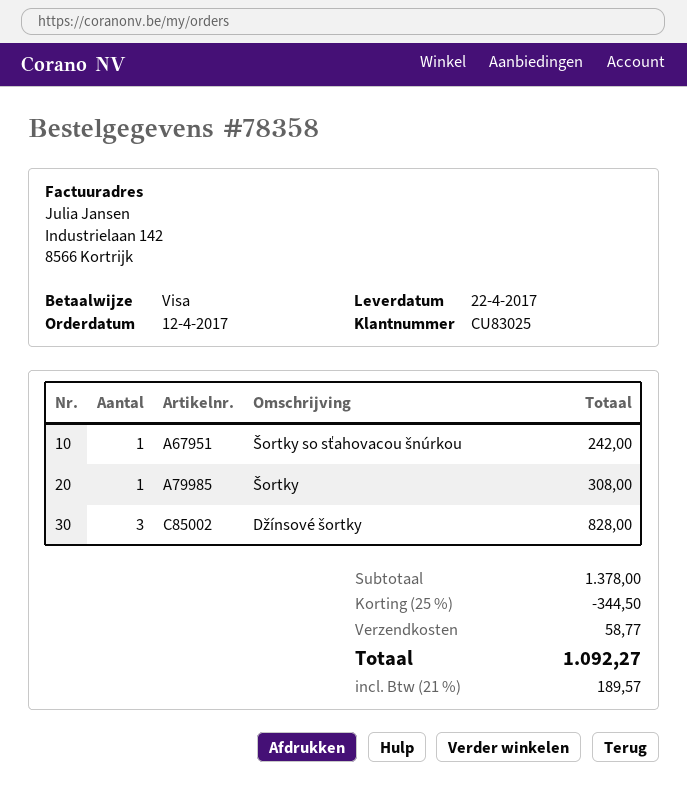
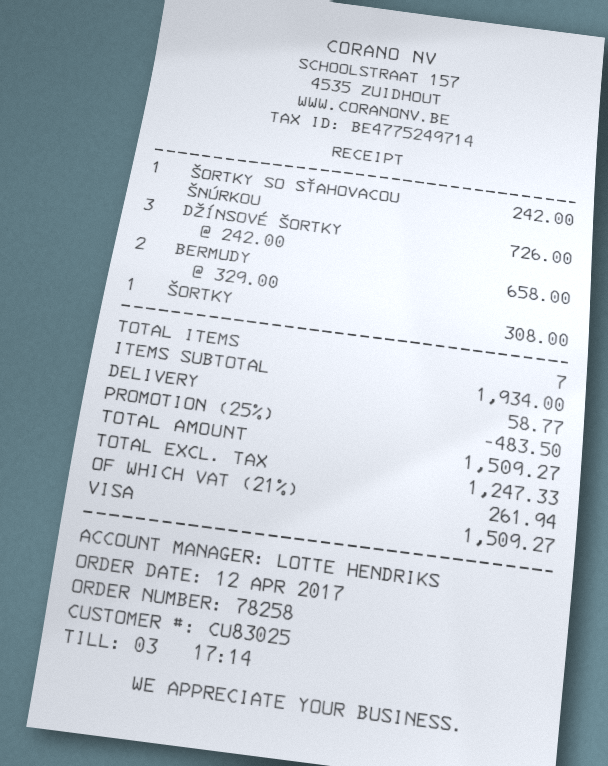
order number: 78358 -> 78258
Džínsové šortky: 3 for 828.00 -> 3 for 726.00
BERMUDY: none -> 2 for 658.00
subtotal: 1378.00 -> 1934.00
discount: 25% = 344.50 -> 25% = 483.50
tax: 21% = 189.57 -> 21% = 261.94
total: 1092.27 -> 1509.27

